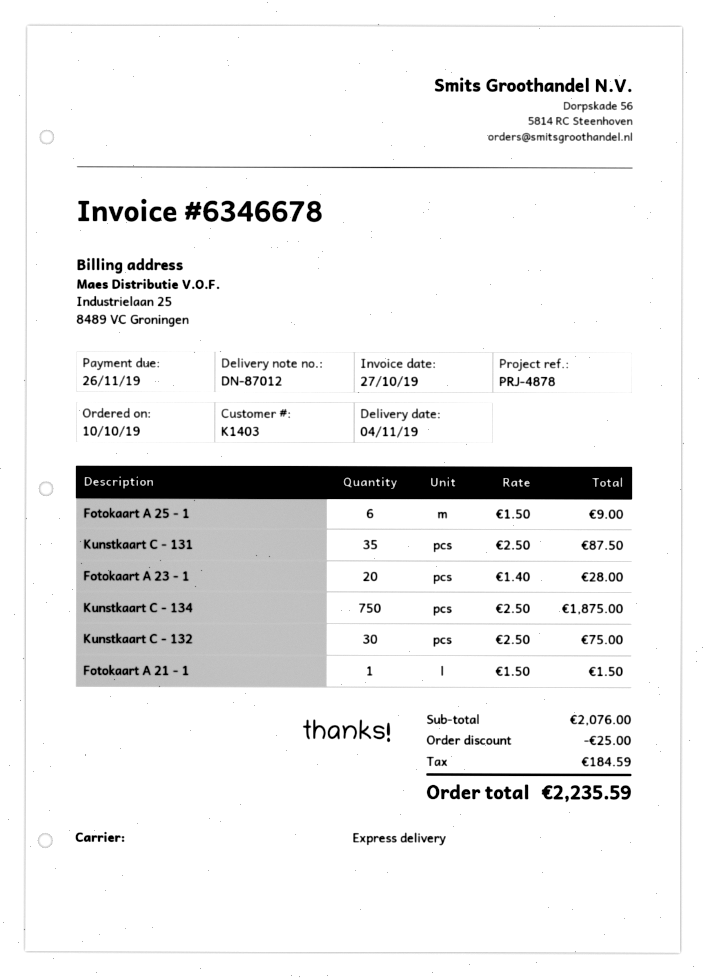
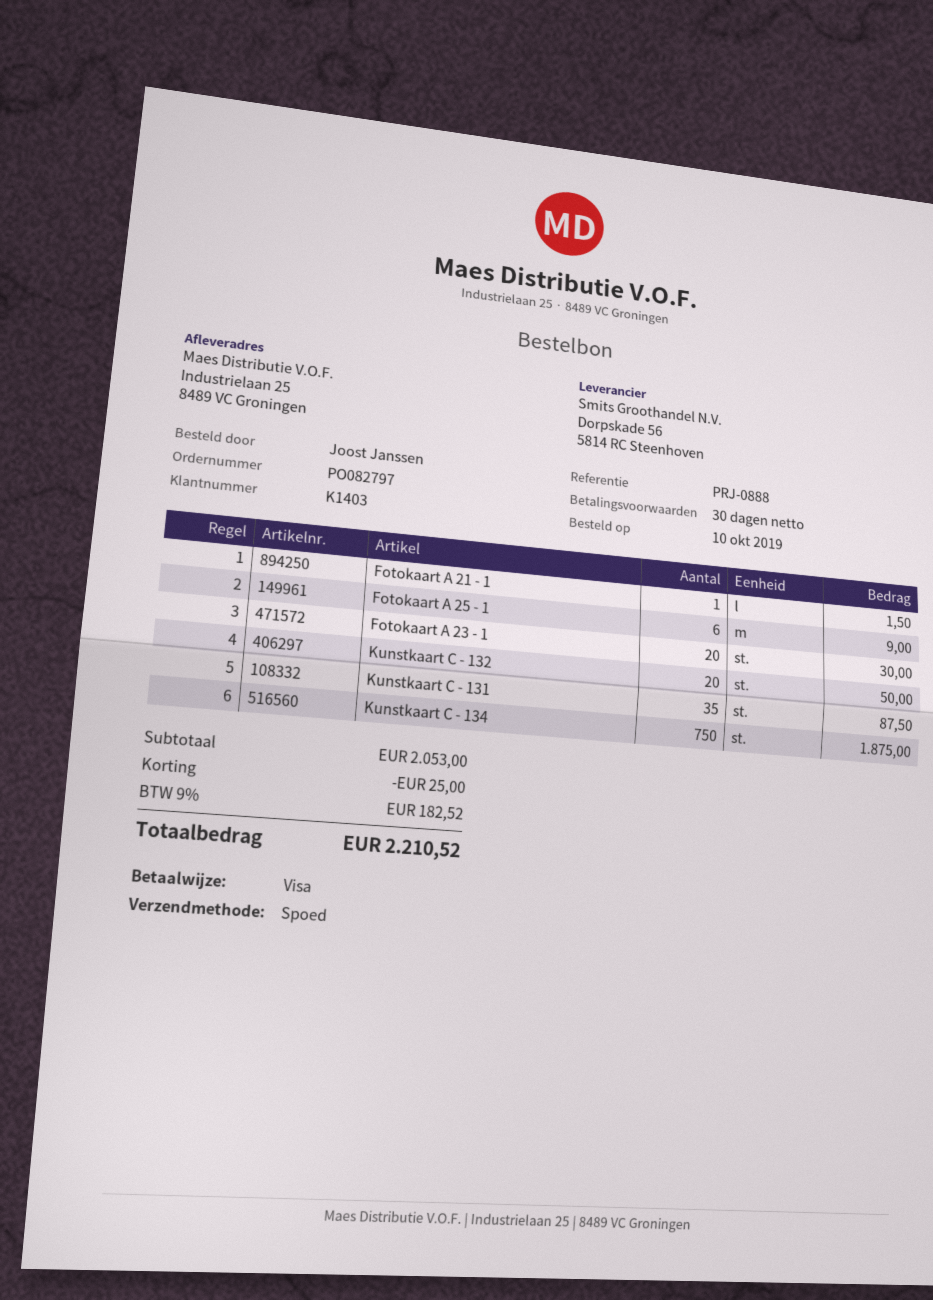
reference: PRJ-4878 -> PRJ-0888
Fotokaart A 23 - 1: 20 for 28.00 -> 20 for 30.00
Kunstkaart C - 132: 30 for 75.00 -> 20 for 50.00
subtotal: 2076.00 -> 2053.00
tax: 184.59 -> 182.52
total: 2235.59 -> 2210.52

